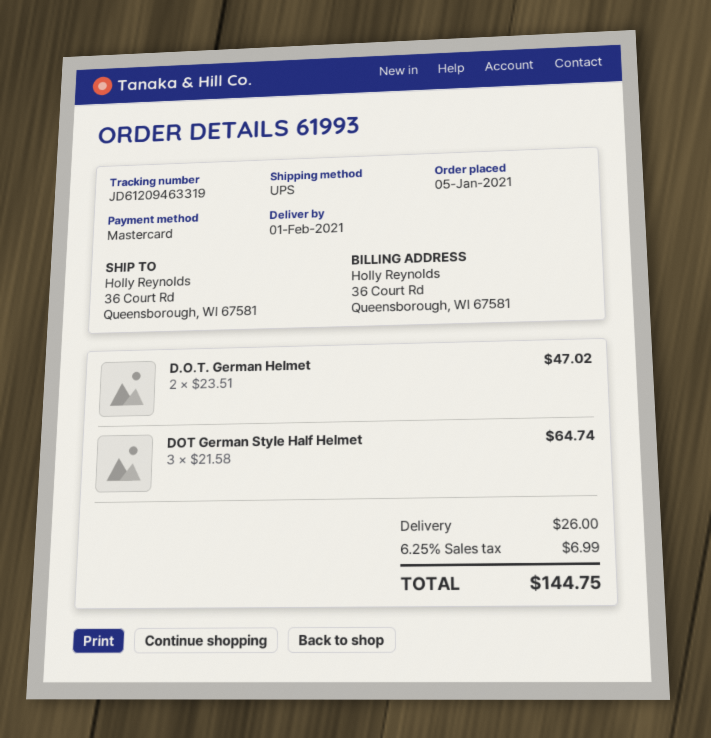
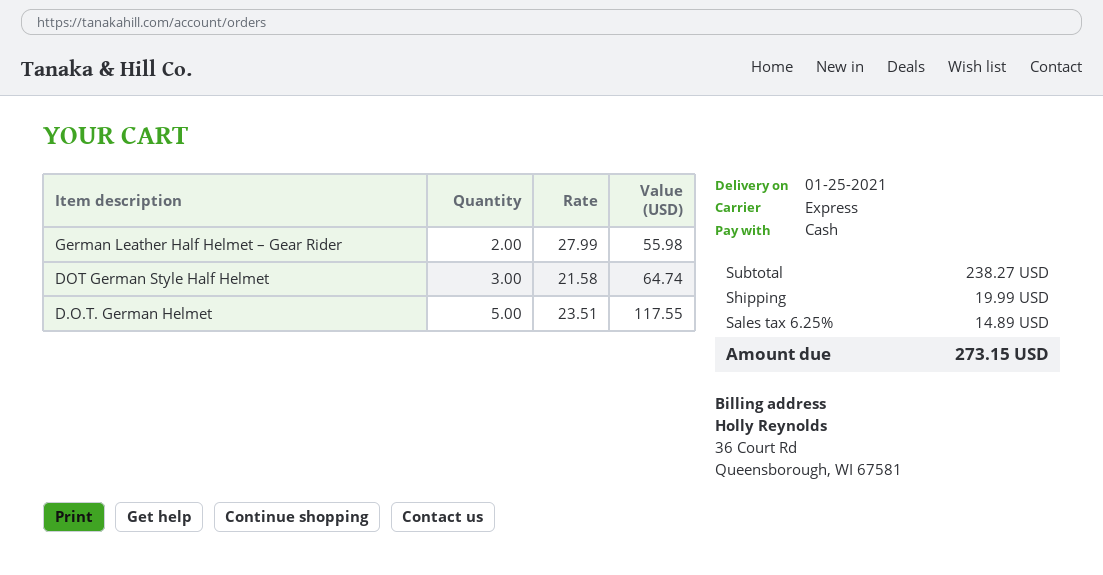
delivery date: 2021-02-01 -> 2021-01-25
payment method: Mastercard -> cash
shipping method: UPS -> express
D.O.T. German Helmet: 2 x 23.51 = 47.02 -> 5 x 23.51 = 117.55
German Leather Half Helmet – Gear Rider: none -> 2 x 27.99 = 55.98
shipping: 26.00 -> 19.99
tax: 6.25% = 6.99 -> 6.25% = 14.89
total: 144.75 -> 273.15

